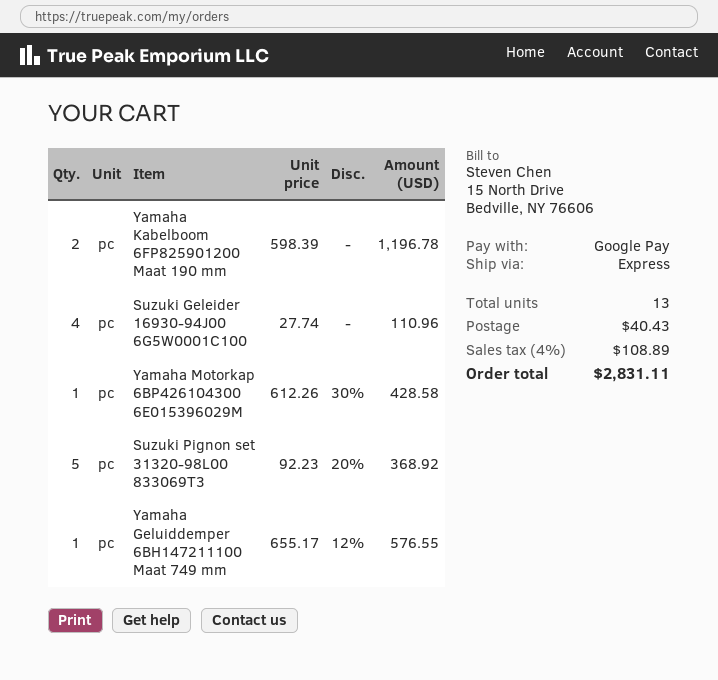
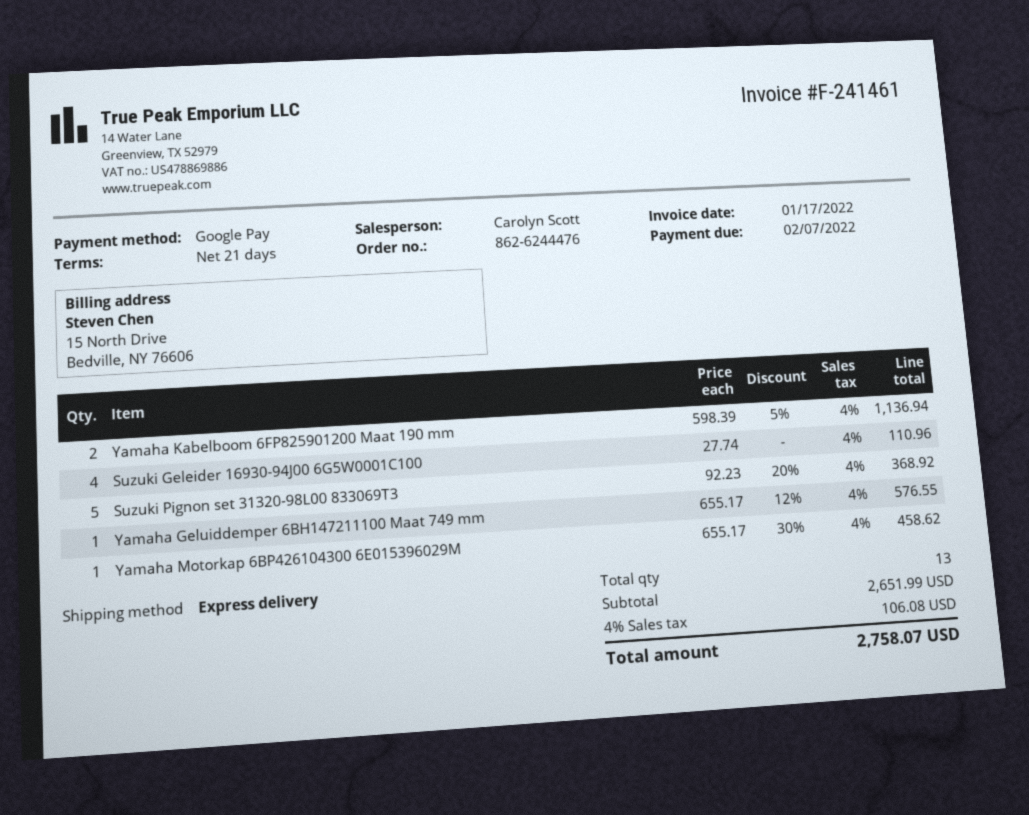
Yamaha Kabelboom 6FP825901200 Maat 190 mm: 2 x 598.39 = 1196.78 -> 2 x 598.39 - 5% = 1136.94
Yamaha Motorkap 6BP426104300 6E015396029M: 1 x 612.26 - 30% = 428.58 -> 1 x 655.17 - 30% = 458.62
shipping: 40.43 -> none
tax: 4% = 108.89 -> 4% = 106.08
total: 2831.11 -> 2758.07

